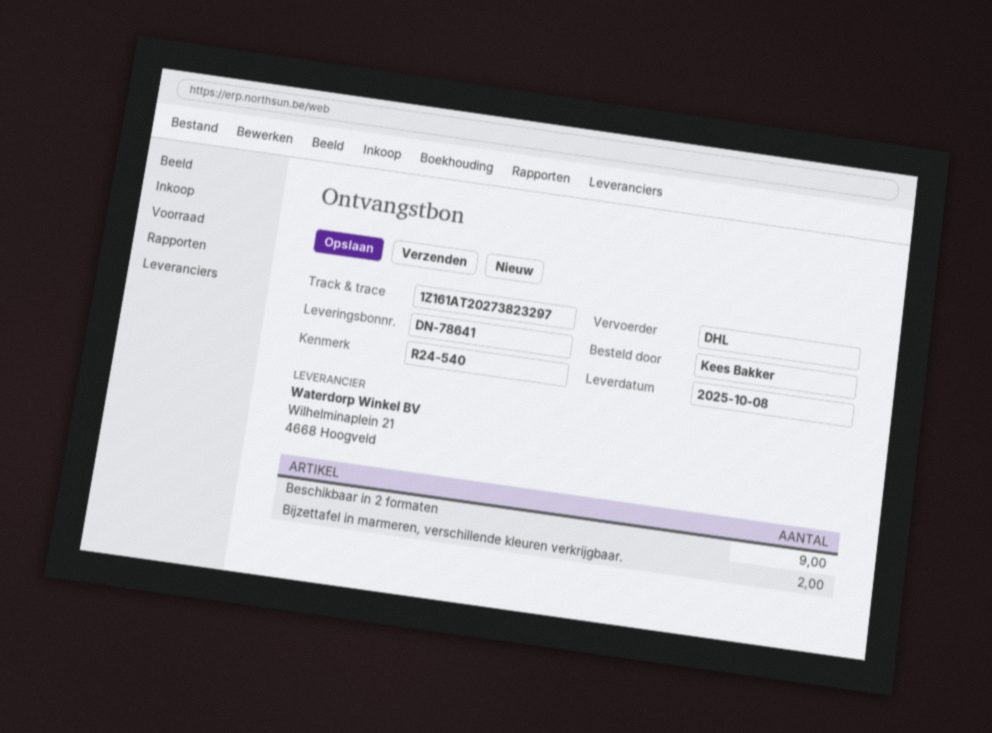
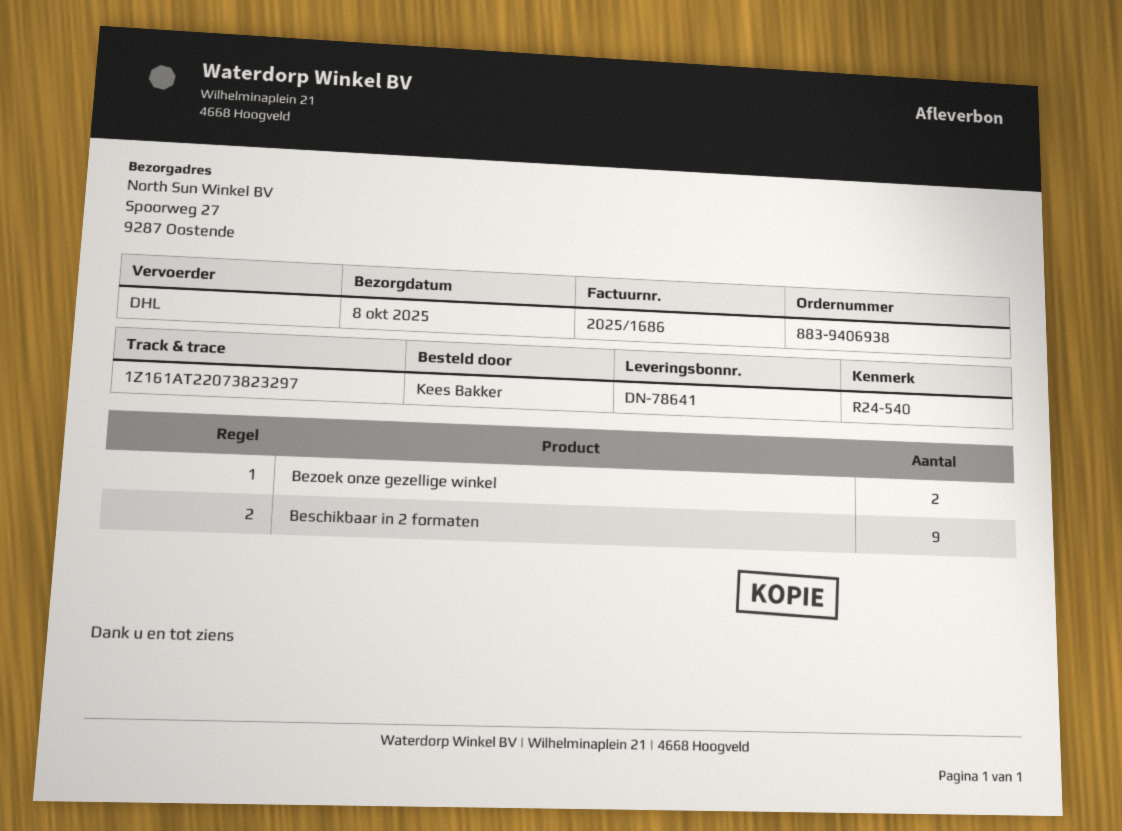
tracking number: 1Z161AT20273823297 -> 1Z161AT22073823297
Bijzettafel in marmeren, verschillende kleuren verkrijgbaar.: 2 -> none
Bezoek onze gezellige winkel: none -> 2

